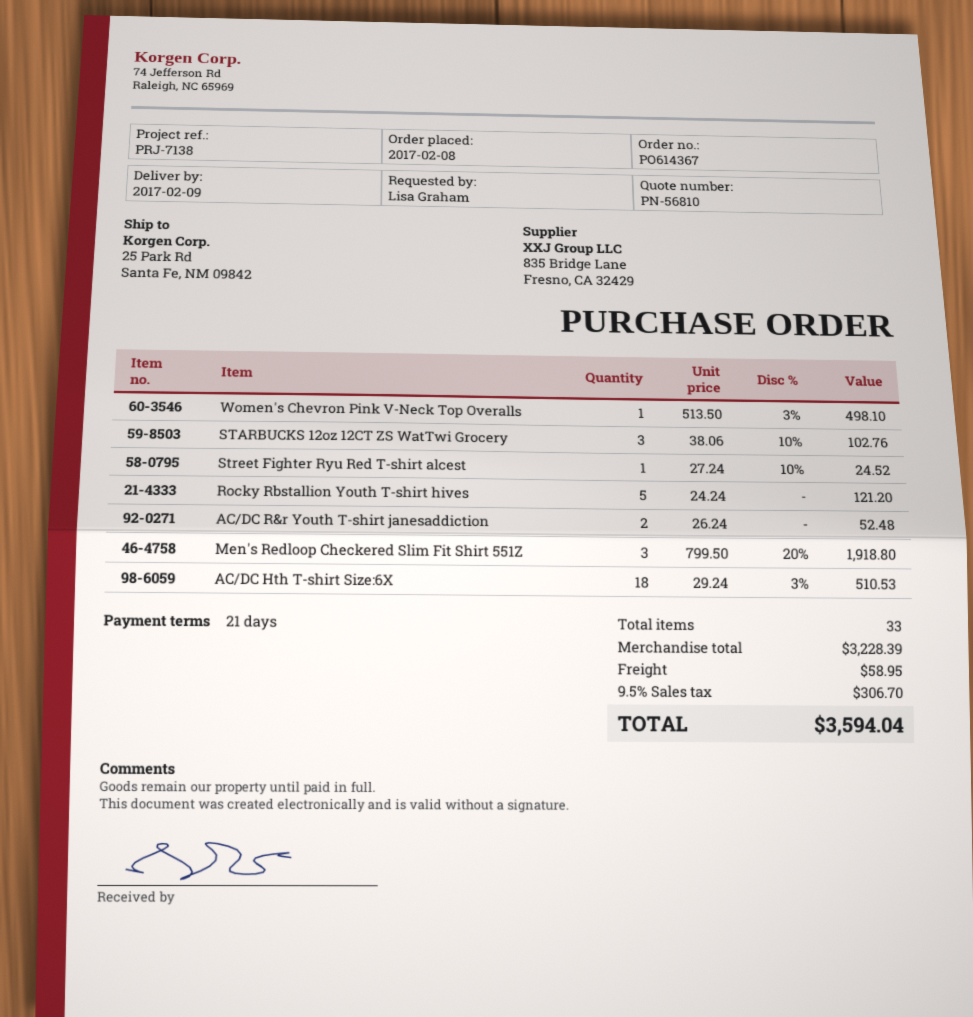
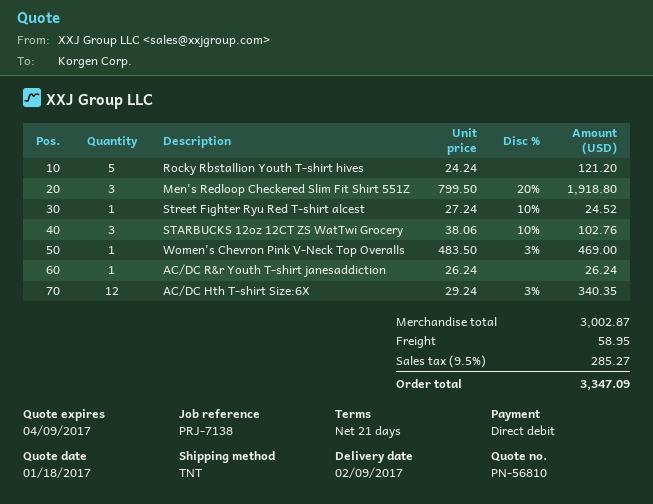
Women's Chevron Pink V-Neck Top Overalls: 1 x 513.50 - 3% = 498.10 -> 1 x 483.50 - 3% = 469.00
AC/DC R&r Youth T-shirt janesaddiction: 2 x 26.24 = 52.48 -> 1 x 26.24 = 26.24
AC/DC Hth T-shirt Size:6X: 18 x 29.24 - 3% = 510.53 -> 12 x 29.24 - 3% = 340.35
subtotal: 3228.39 -> 3002.87
tax: 9.5% = 306.70 -> 9.5% = 285.27
total: 3594.04 -> 3347.09

